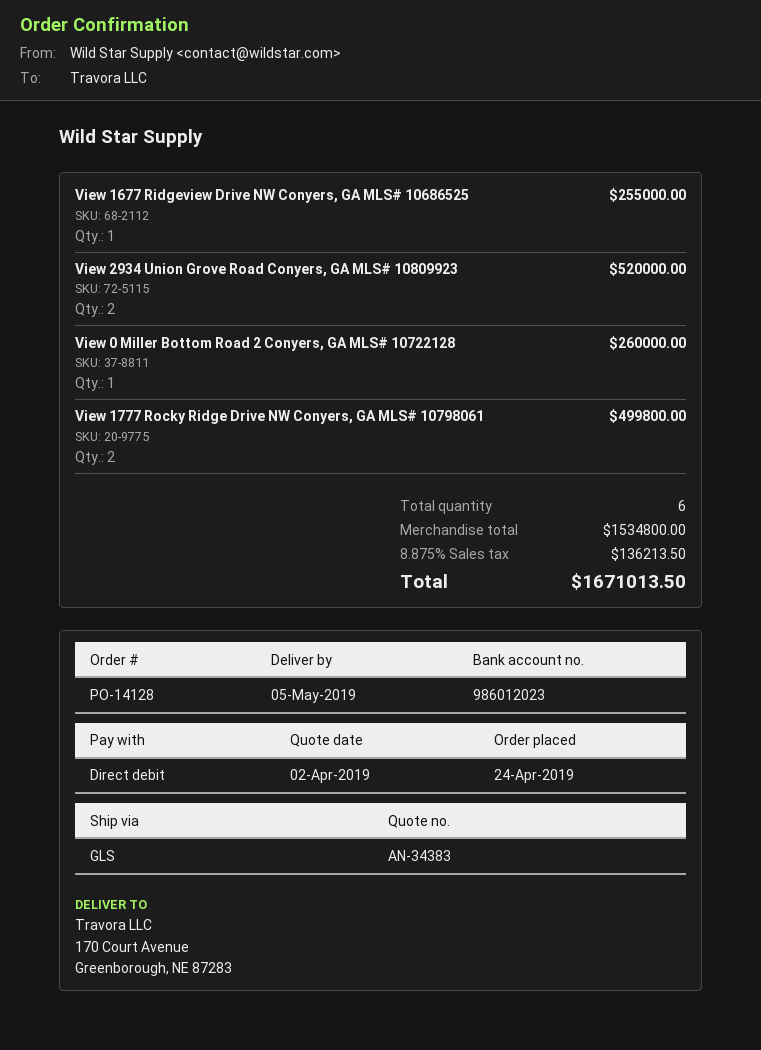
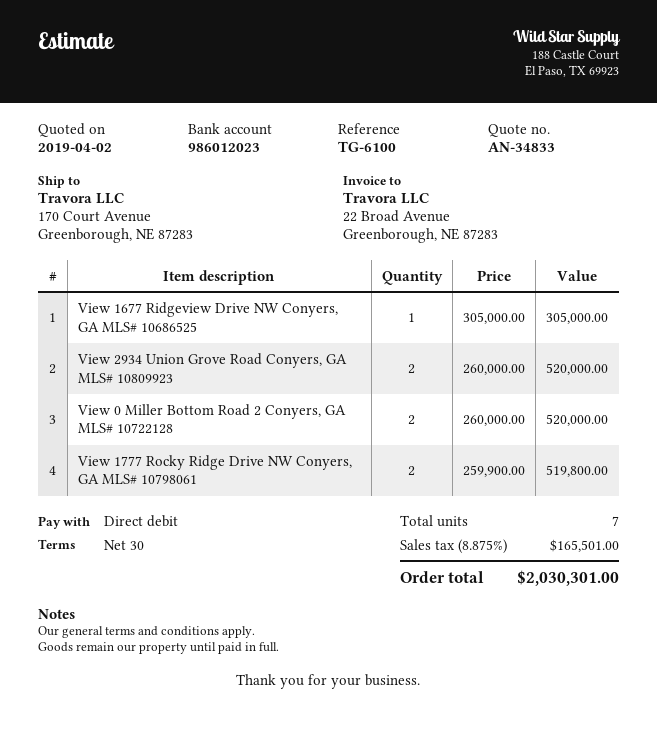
quote number: AN-34383 -> AN-34833
View 1677 Ridgeview Drive NW Conyers, GA MLS# 10686525: 1 for 255000.00 -> 1 for 305000.00
View 0 Miller Bottom Road 2 Conyers, GA MLS# 10722128: 1 for 260000.00 -> 2 for 520000.00
View 1777 Rocky Ridge Drive NW Conyers, GA MLS# 10798061: 2 for 499800.00 -> 2 for 519800.00
total quantity: 6 -> 7
tax: 8.875% = 136213.50 -> 8.875% = 165501.00
total: 1671013.50 -> 2030301.00

